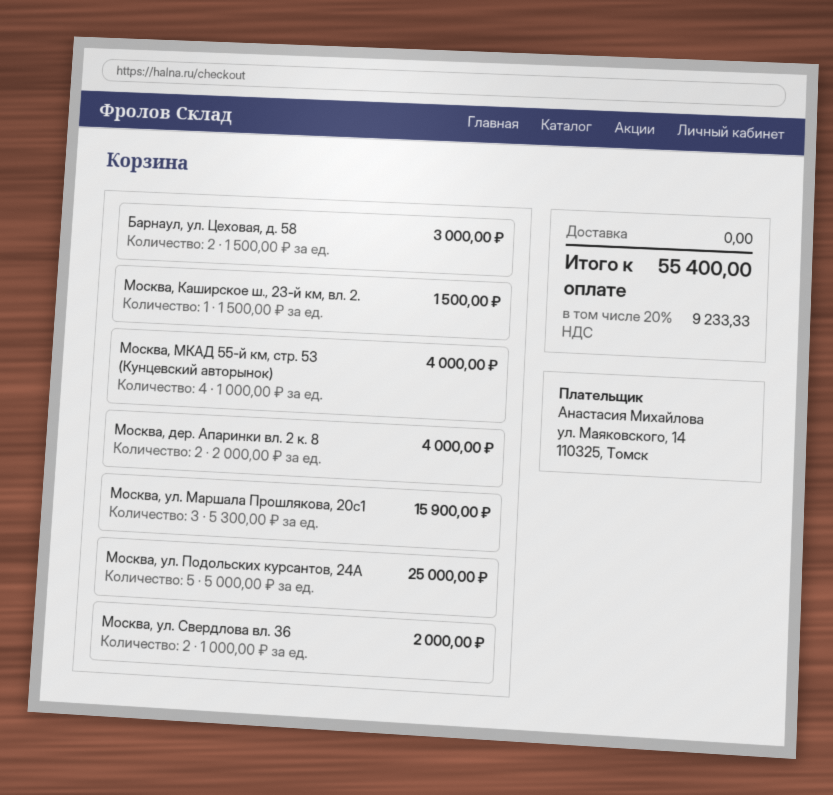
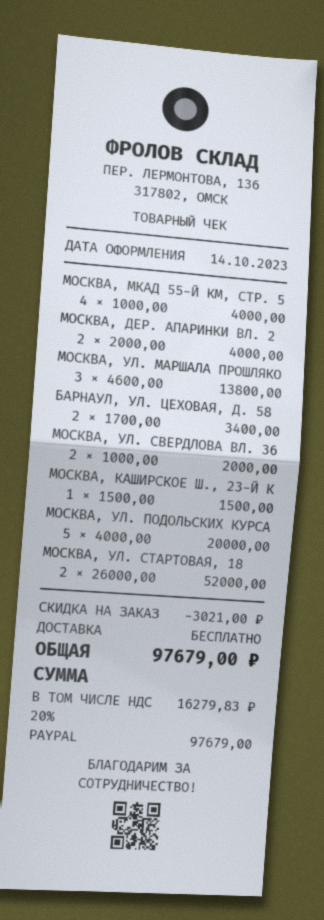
Барнаул, ул. Цеховая, д. 58: 2 x 1500.00 = 3000.00 -> 2 x 1700.00 = 3400.00
Москва, ул. Маршала Прошлякова, 20с1: 3 x 5300.00 = 15900.00 -> 3 x 4600.00 = 13800.00
Москва, ул. Подольских курсантов, 24А: 5 x 5000.00 = 25000.00 -> 5 x 4000.00 = 20000.00
МОСКВА, УЛ. СТАРТОВАЯ, 18: none -> 2 x 26000.00 = 52000.00
discount: none -> 3021.00
tax: 20% = 9233.33 -> 20% = 16279.83
total: 55400.00 -> 97679.00

